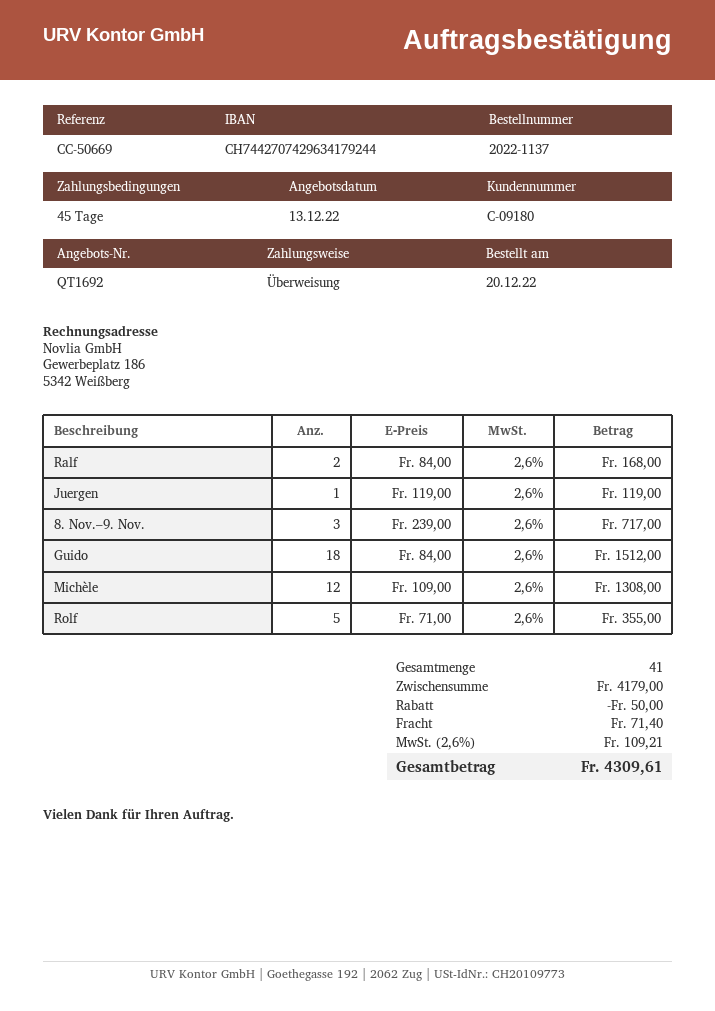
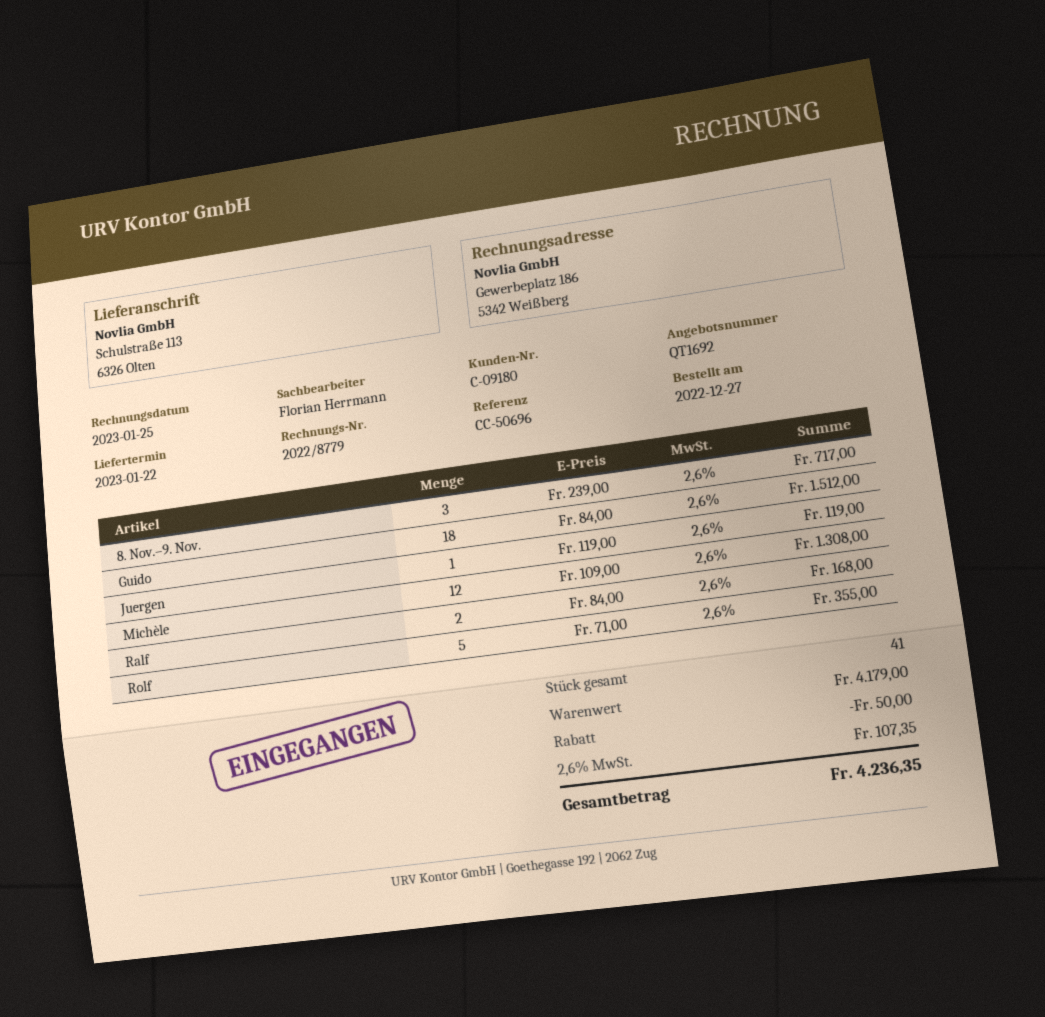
order date: 2022-12-20 -> 2022-12-27
reference: CC-50669 -> CC-50696
shipping: 71.40 -> none
tax: 2.6% = 109.21 -> 2.6% = 107.35
total: 4309.61 -> 4236.35

